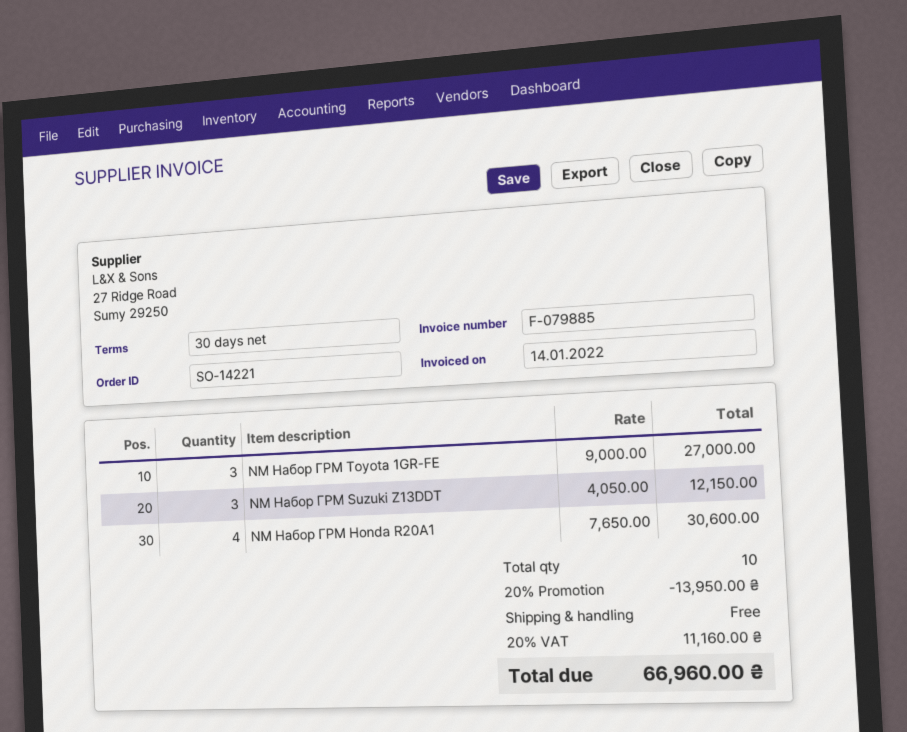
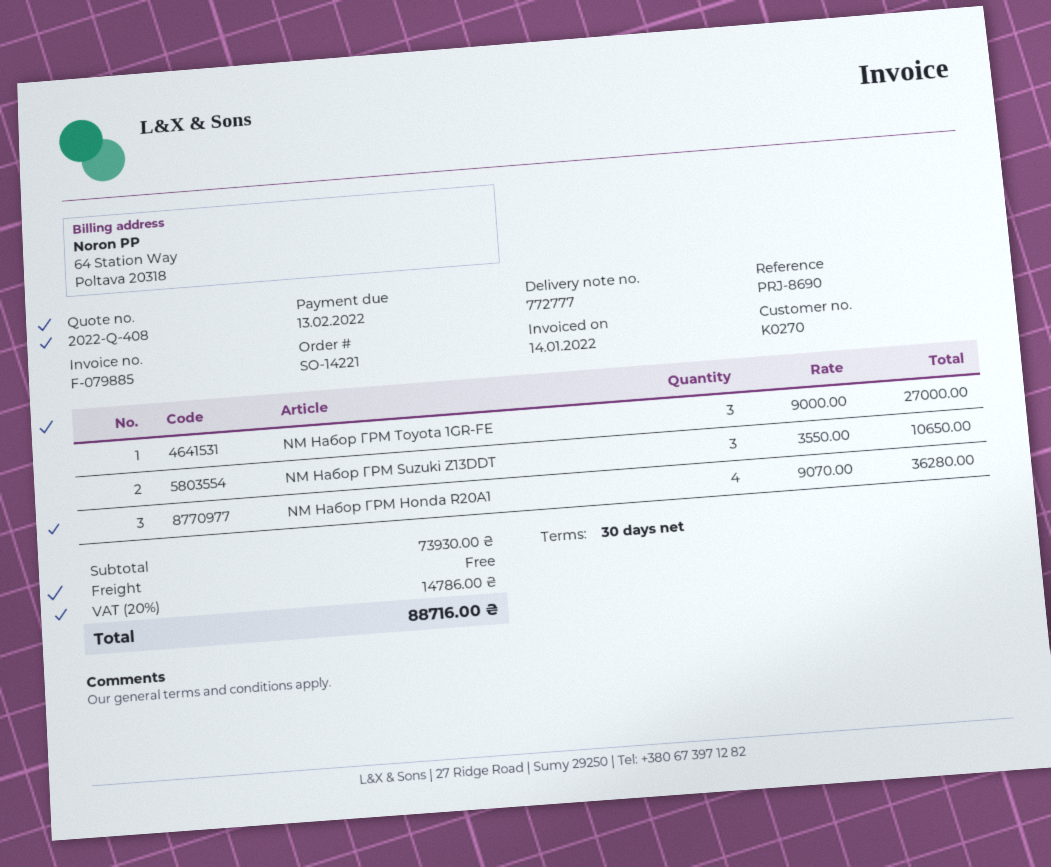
NM Набор ГРМ Suzuki Z13DDT: 3 x 4050.00 = 12150.00 -> 3 x 3550.00 = 10650.00
NM Набор ГРМ Honda R20A1: 4 x 7650.00 = 30600.00 -> 4 x 9070.00 = 36280.00
discount: 20% = 13950.00 -> none
tax: 20% = 11160.00 -> 20% = 14786.00
total: 66960.00 -> 88716.00

